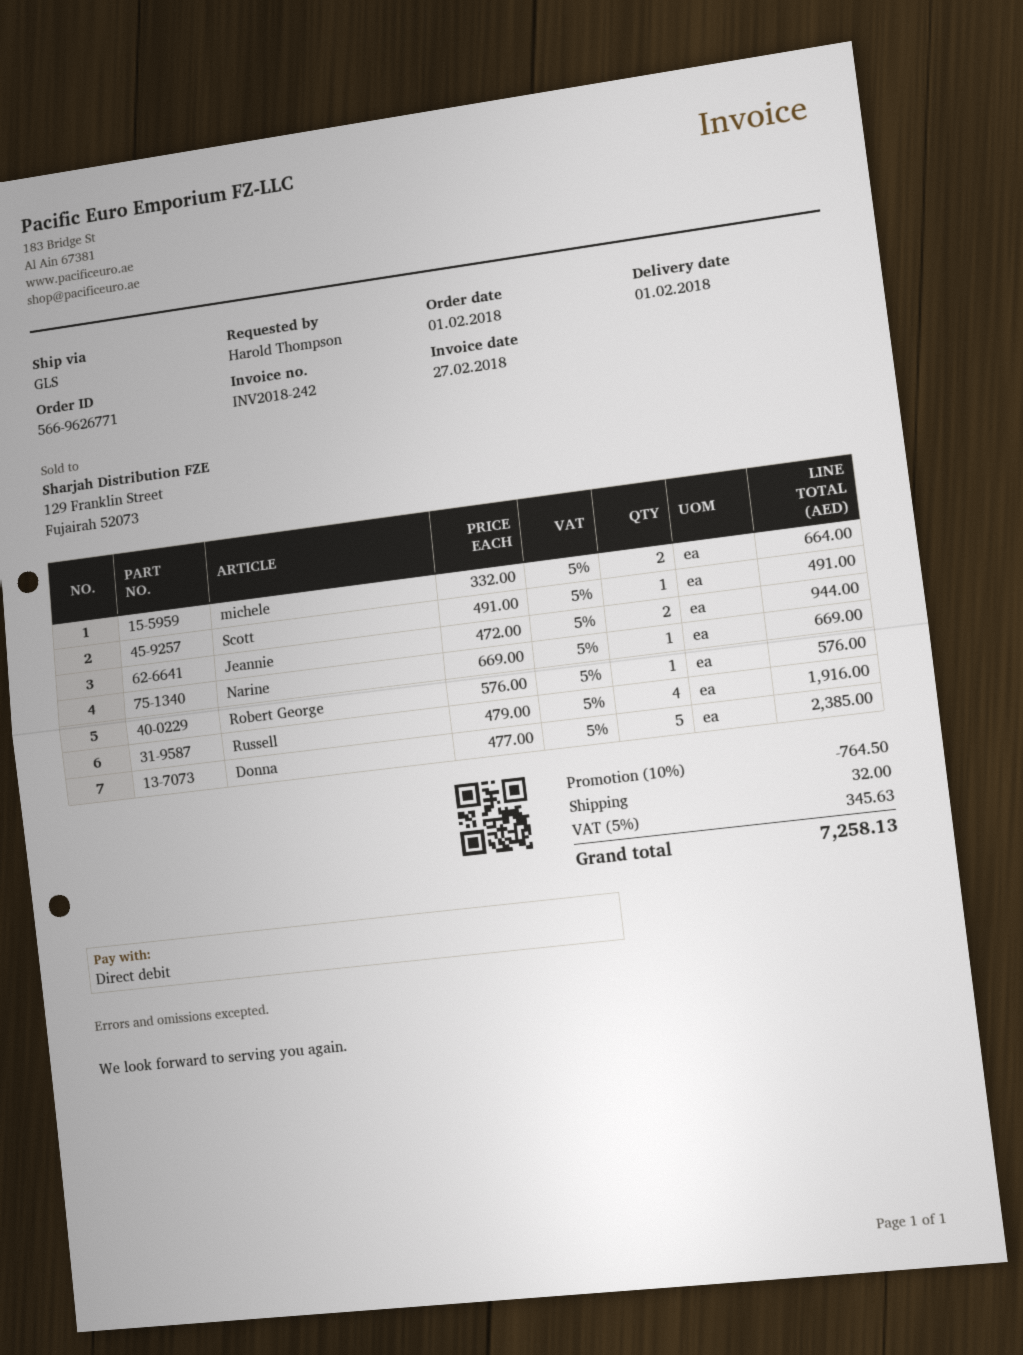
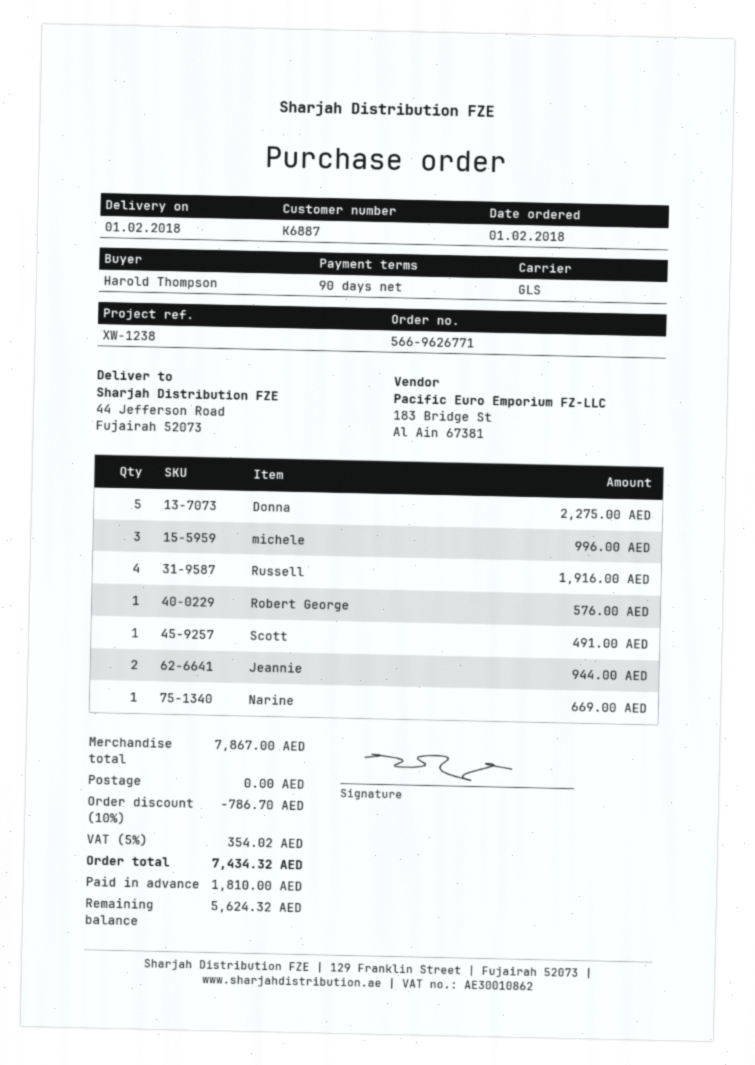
michele: 2 for 664.00 -> 3 for 996.00
Donna: 5 for 2385.00 -> 5 for 2275.00
discount: 10% = 764.50 -> 10% = 786.70
shipping: 32.00 -> 0.00
tax: 5% = 345.63 -> 5% = 354.02
total: 7258.13 -> 7434.32

